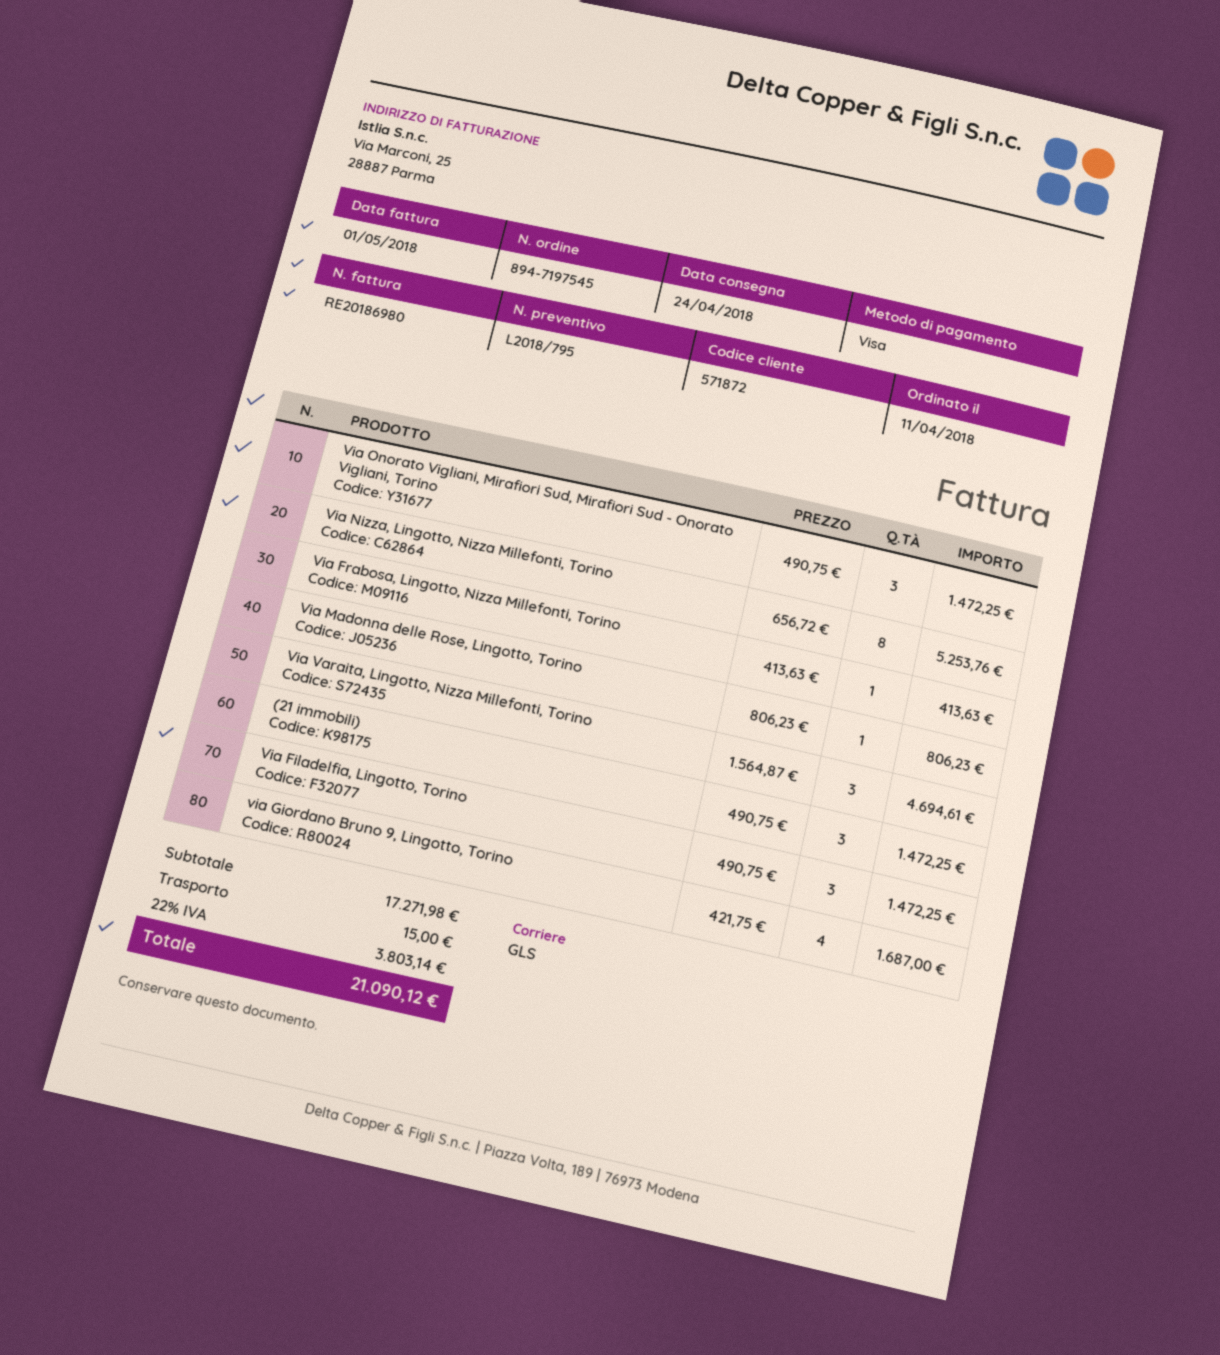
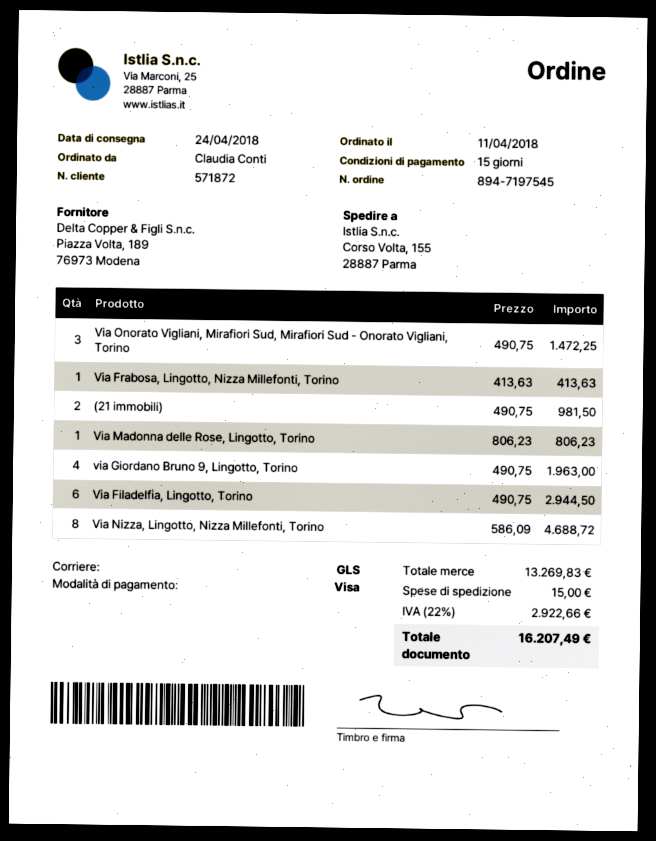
Via Nizza, Lingotto, Nizza Millefonti, Torino: 8 x 656.72 = 5253.76 -> 8 x 586.09 = 4688.72
Via Varaita, Lingotto, Nizza Millefonti, Torino: 3 x 1564.87 = 4694.61 -> none
(21 immobili): 3 x 490.75 = 1472.25 -> 2 x 490.75 = 981.50
Via Filadelfia, Lingotto, Torino: 3 x 490.75 = 1472.25 -> 6 x 490.75 = 2944.50
via Giordano Bruno 9, Lingotto, Torino: 4 x 421.75 = 1687.00 -> 4 x 490.75 = 1963.00
subtotal: 17271.98 -> 13269.83
tax: 22% = 3803.14 -> 22% = 2922.66
total: 21090.12 -> 16207.49

